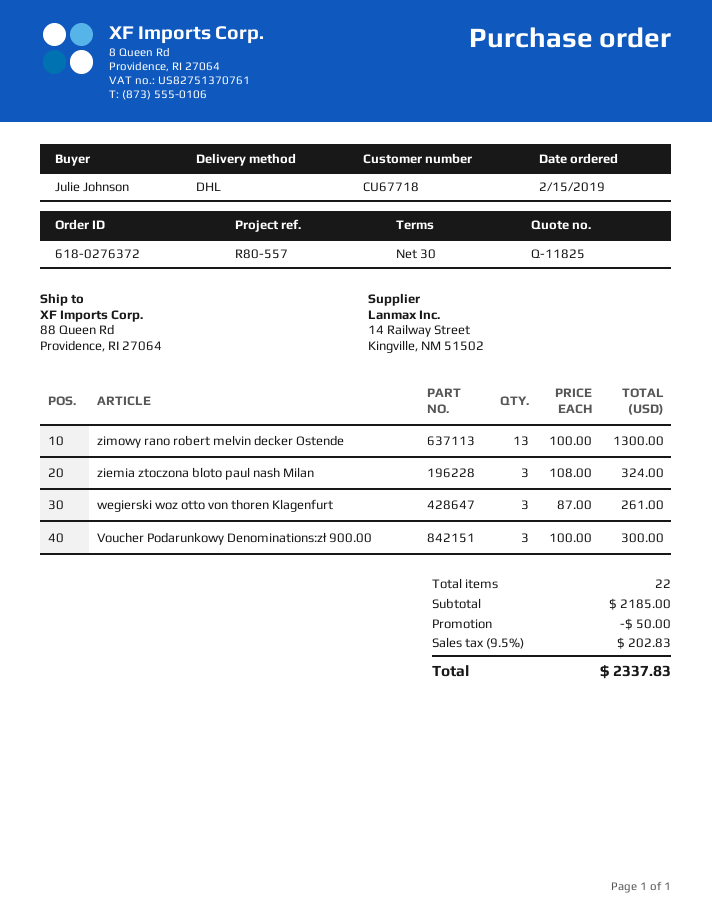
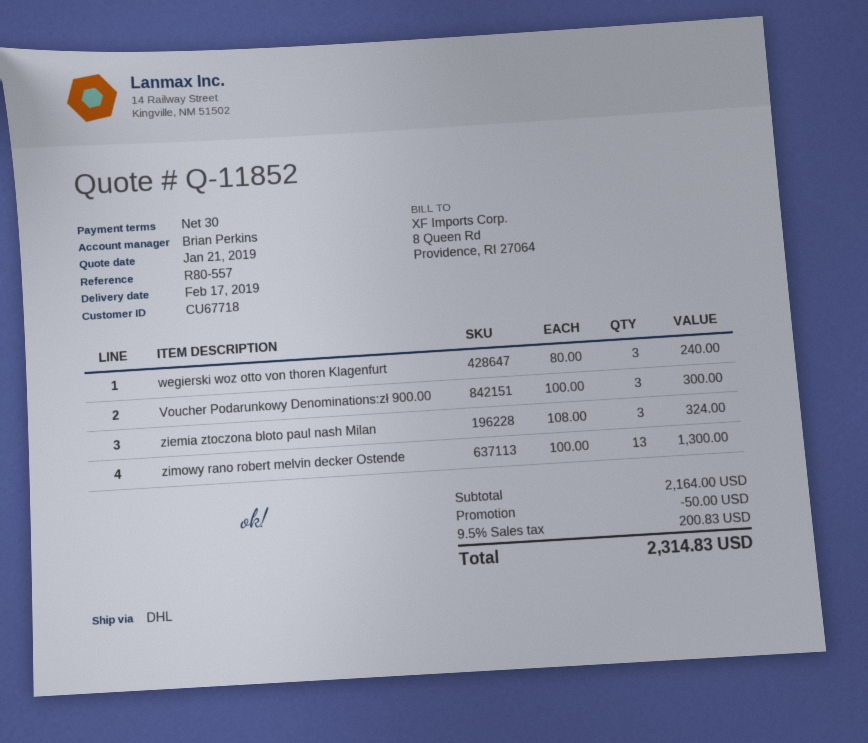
quote number: Q-11825 -> Q-11852
wegierski woz otto von thoren Klagenfurt: 3 x 87.00 = 261.00 -> 3 x 80.00 = 240.00
subtotal: 2185.00 -> 2164.00
tax: 9.5% = 202.83 -> 9.5% = 200.83
total: 2337.83 -> 2314.83

